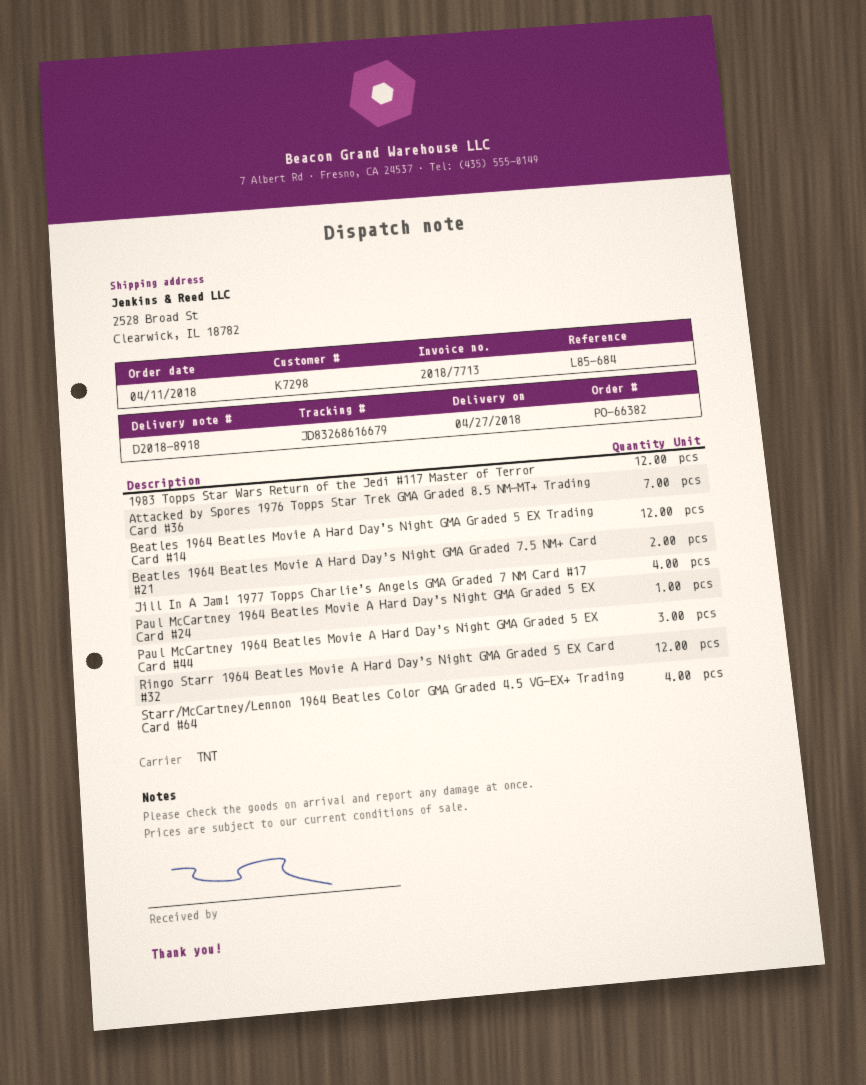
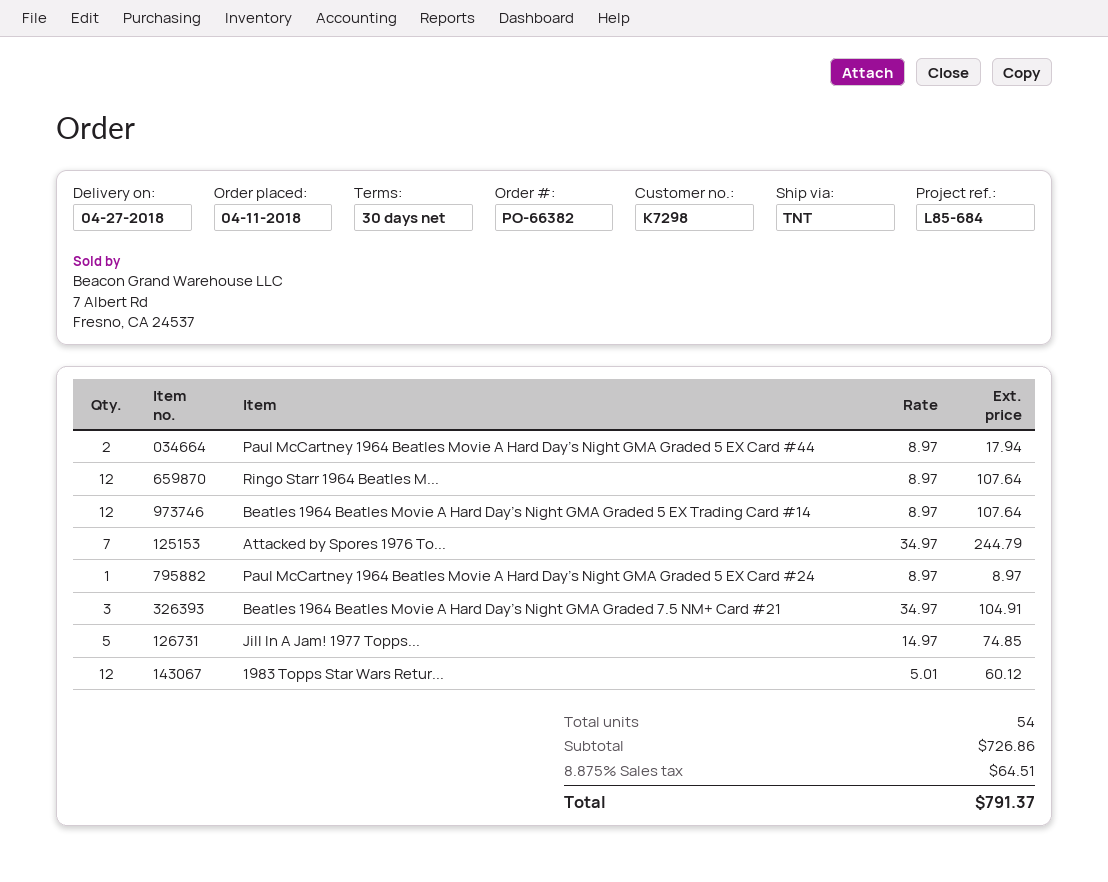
Beatles 1964 Beatles Movie A Hard Day’s Night GMA Graded 7.5 NM+ Card #21: 2 -> 3
Jill In A Jam! 1977 Topps Charlie’s Angels GMA Graded 7 NM Card #17: 4 -> 5
Paul McCartney 1964 Beatles Movie A Hard Day’s Night GMA Graded 5 EX Card #44: 3 -> 2
Starr/McCartney/Lennon 1964 Beatles Color GMA Graded 4.5 VG-EX+ Trading Card #64: 4 -> none

